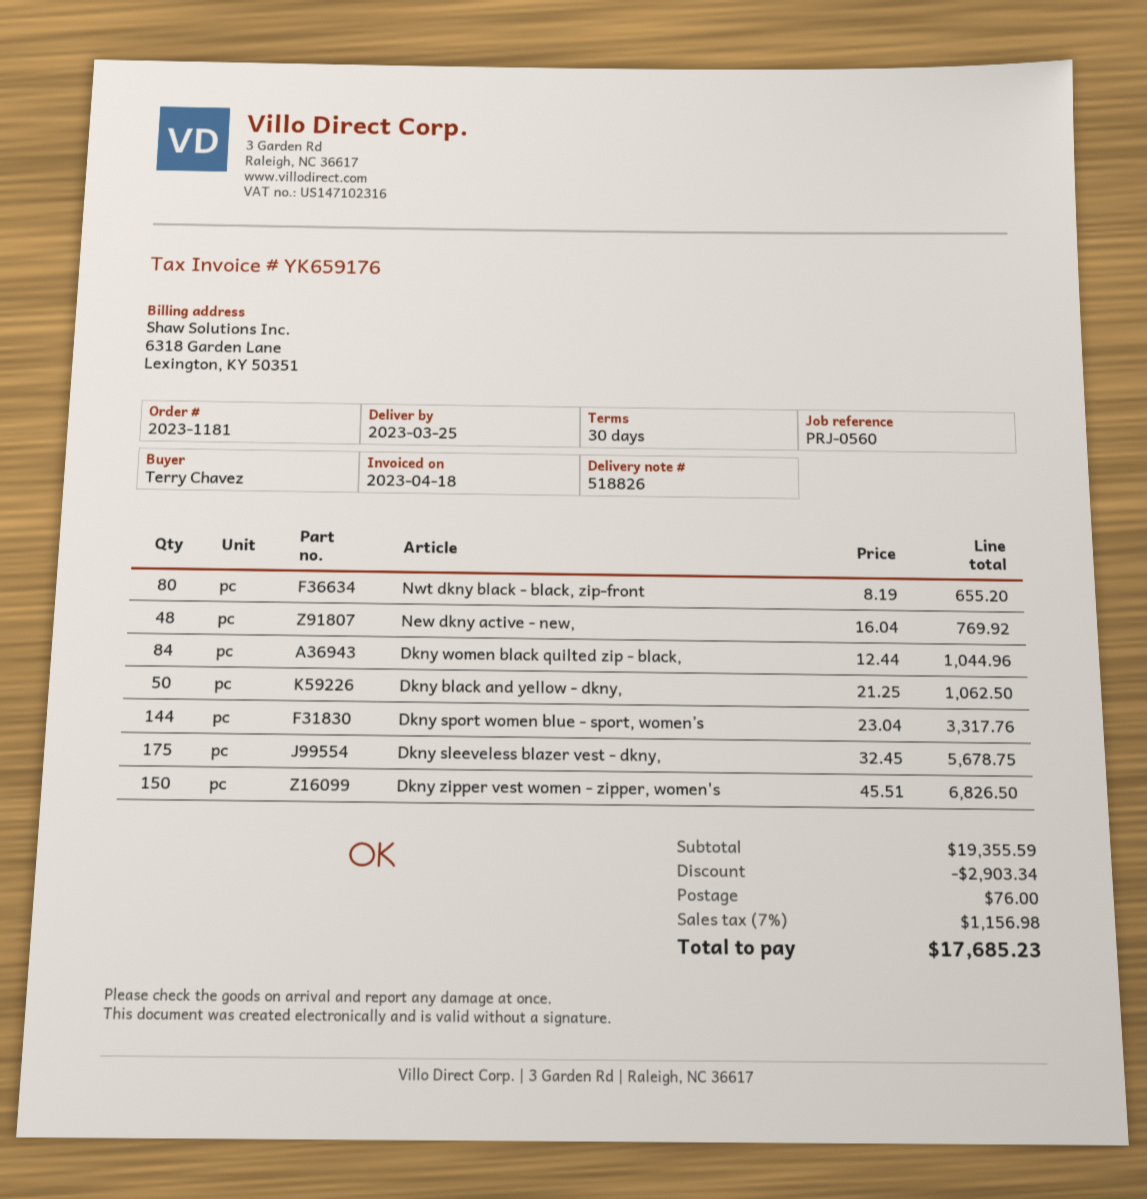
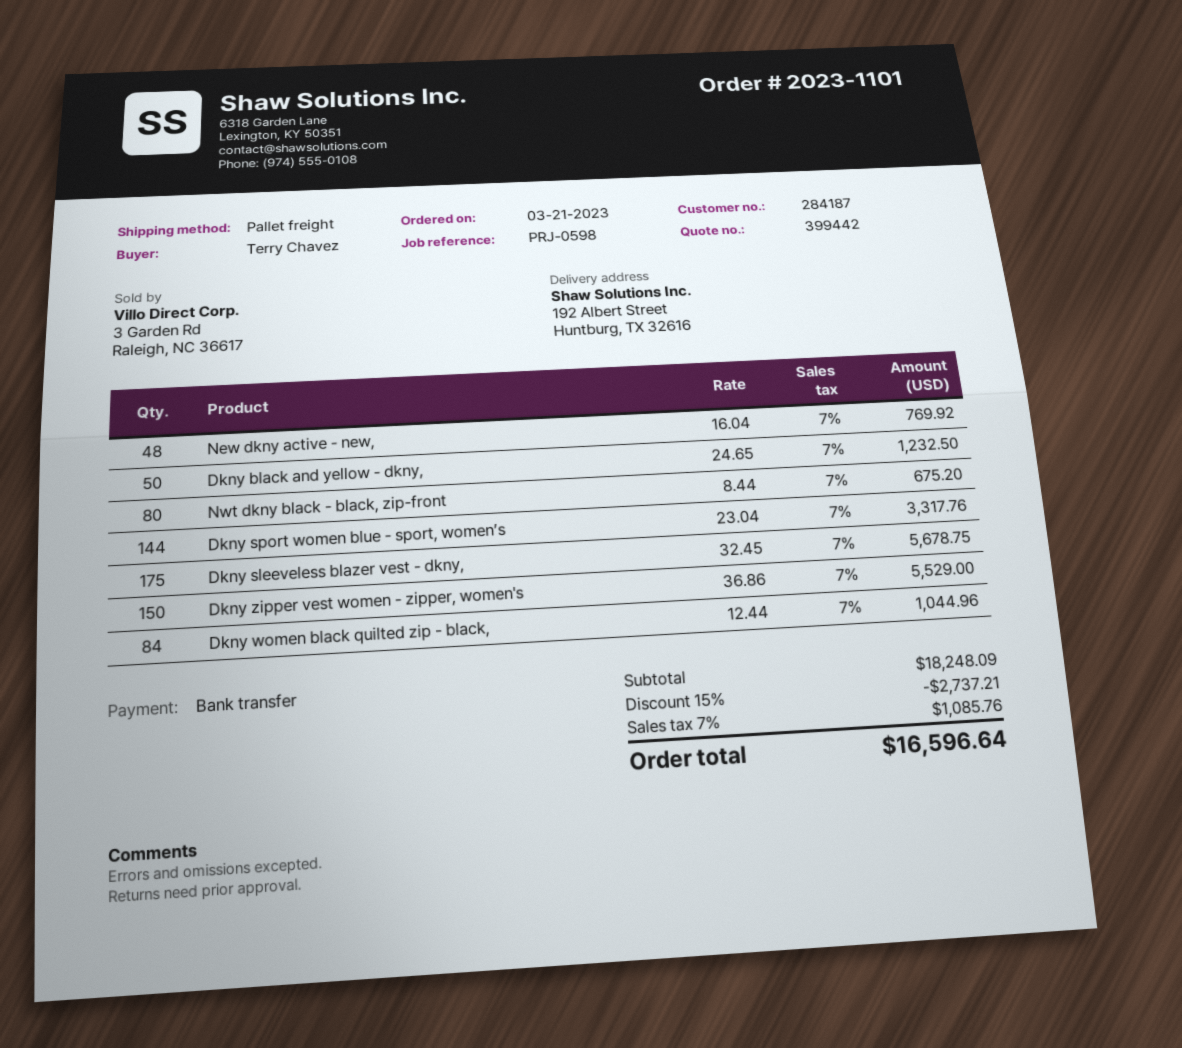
order number: 2023-1181 -> 2023-1101
reference: PRJ-0560 -> PRJ-0598
Nwt dkny black - black, zip-front: 80 x 8.19 = 655.20 -> 80 x 8.44 = 675.20
Dkny black and yellow - dkny,: 50 x 21.25 = 1062.50 -> 50 x 24.65 = 1232.50
Dkny zipper vest women - zipper, women's: 150 x 45.51 = 6826.50 -> 150 x 36.86 = 5529.00
subtotal: 19355.59 -> 18248.09
discount: 2903.34 -> 2737.21
shipping: 76.00 -> none
tax: 7% = 1156.98 -> 7% = 1085.76
total: 17685.23 -> 16596.64

